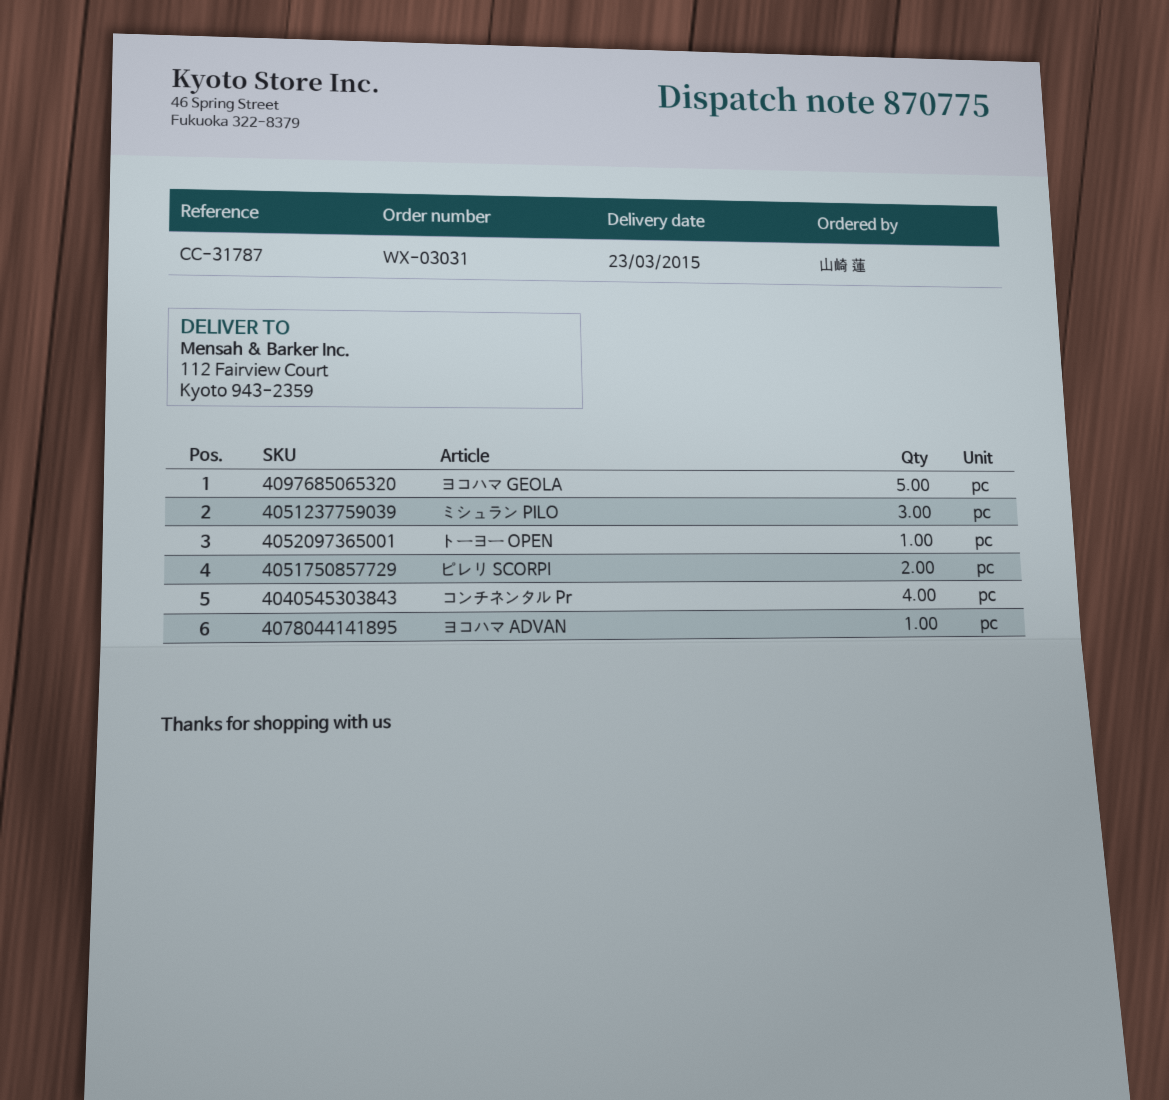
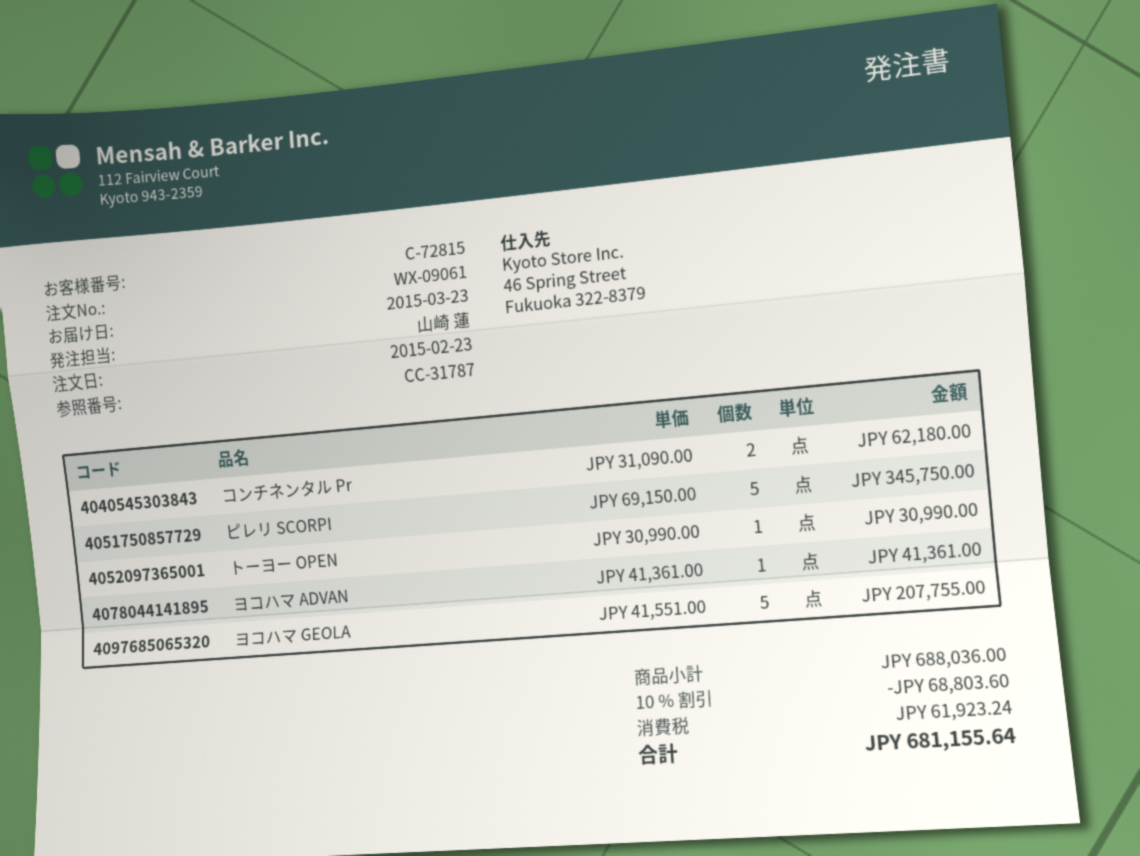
order number: WX-03031 -> WX-09061
ミシュラン PILO: 3 -> none
ピレリ SCORPI: 2 -> 5
コンチネンタル Pr: 4 -> 2

